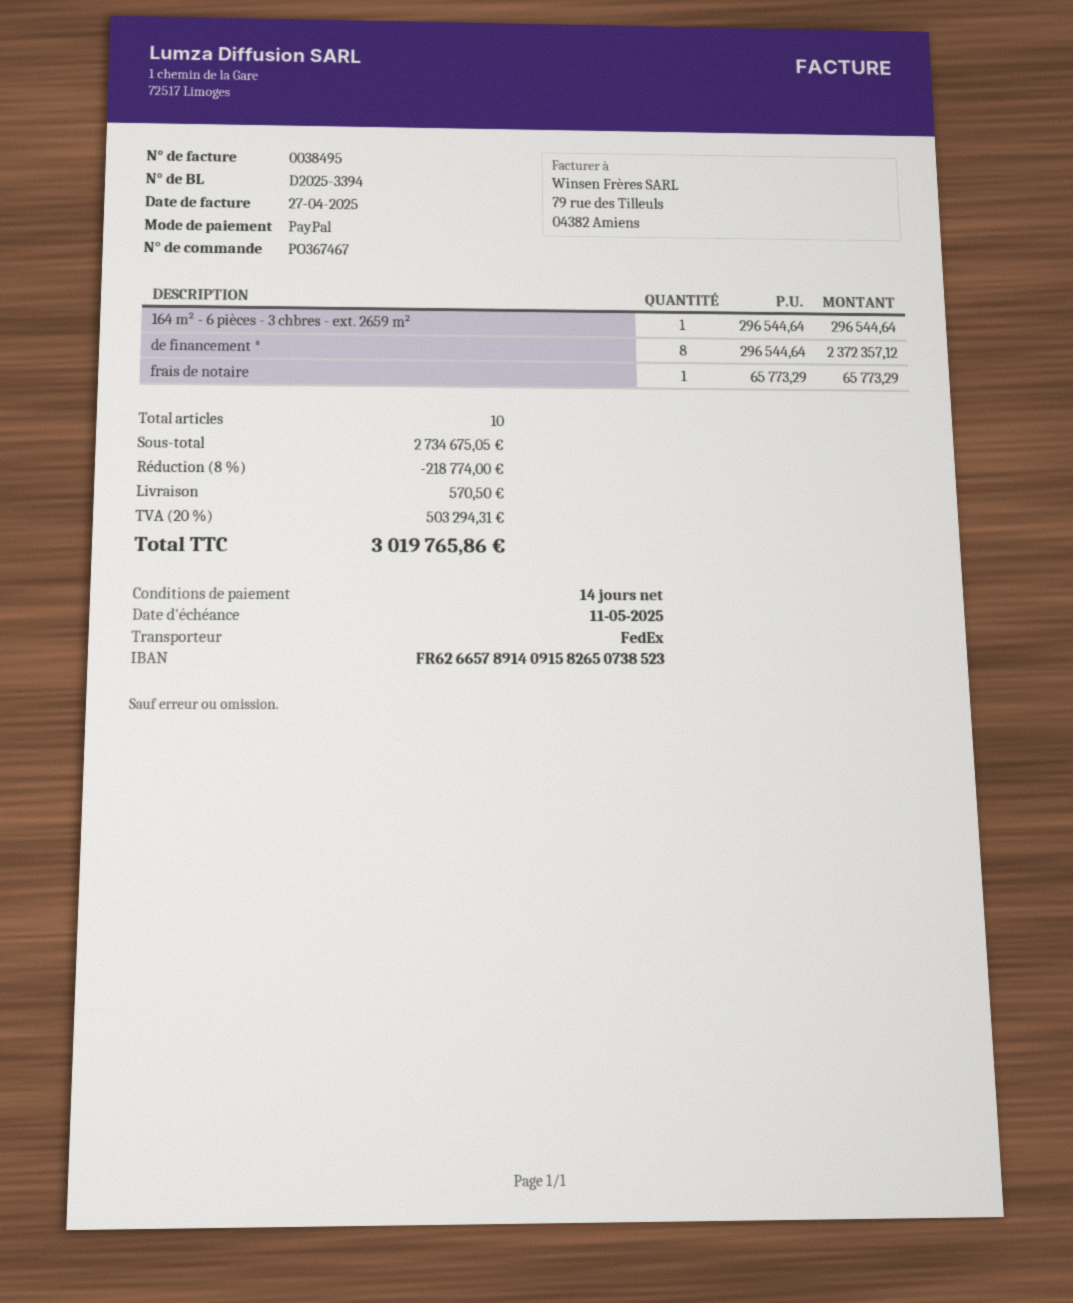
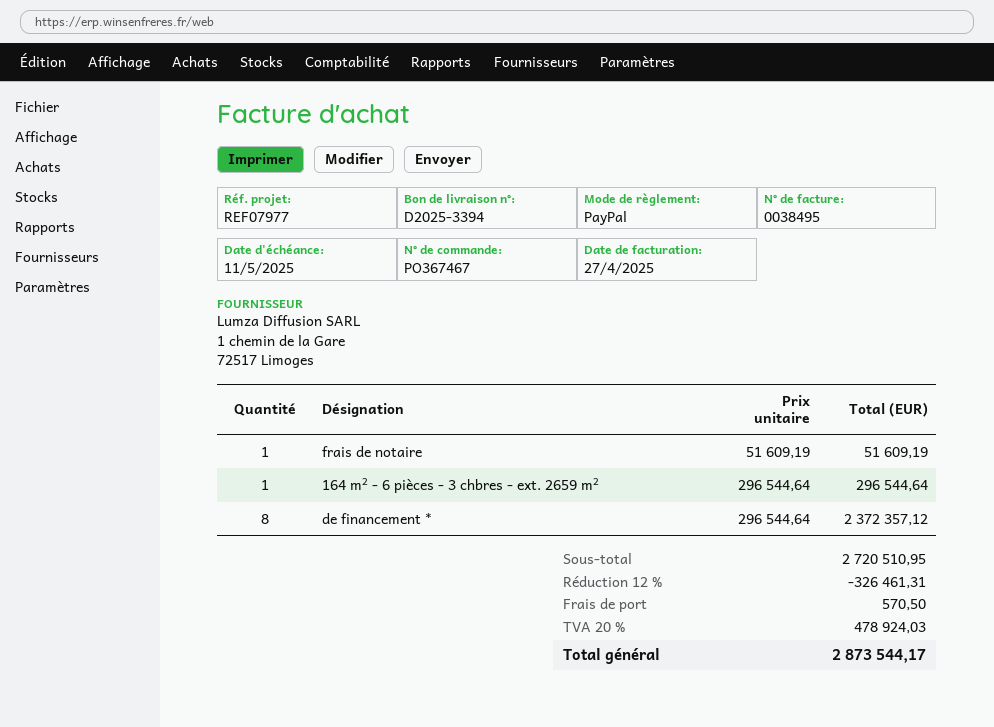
frais de notaire: 1 x 65773.29 = 65773.29 -> 1 x 51609.19 = 51609.19
subtotal: 2734675.05 -> 2720510.95
discount: 8% = 218774.00 -> 12% = 326461.31
tax: 20% = 503294.31 -> 20% = 478924.03
total: 3019765.86 -> 2873544.17

